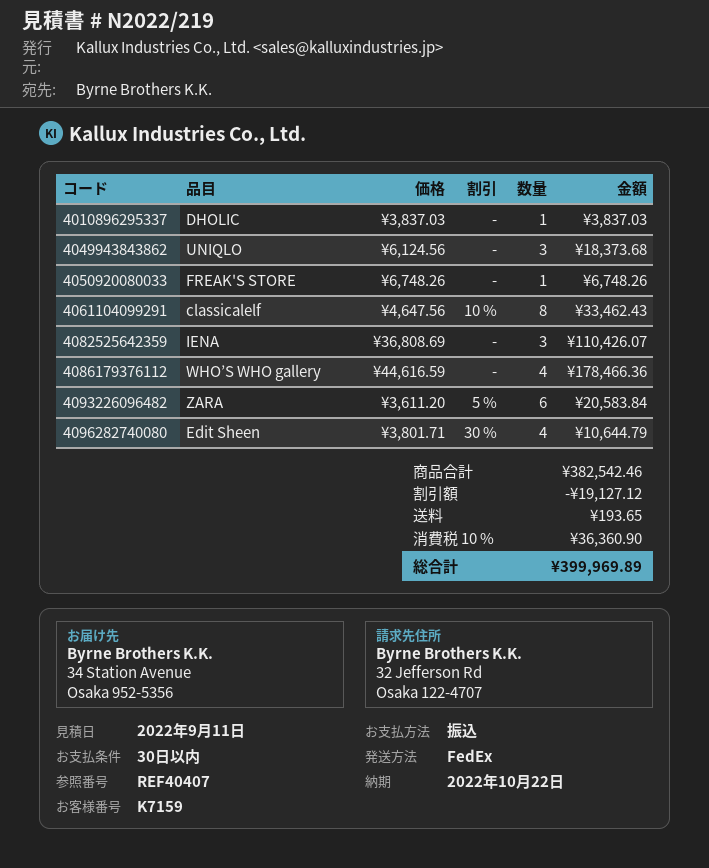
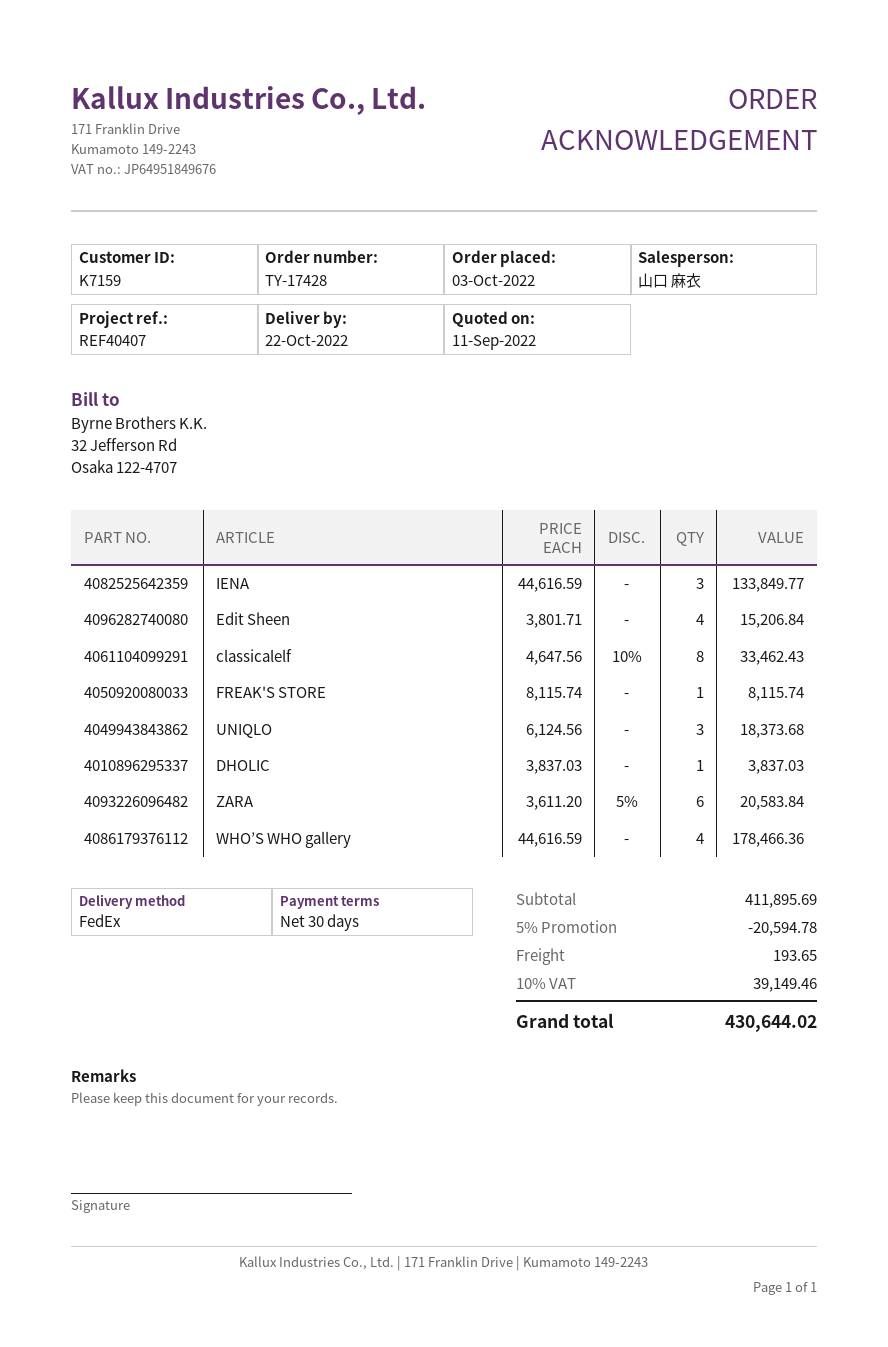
FREAK'S STORE: 1 x 6748.26 = 6748.26 -> 1 x 8115.74 = 8115.74
IENA: 3 x 36808.69 = 110426.07 -> 3 x 44616.59 = 133849.77
Edit Sheen: 4 x 3801.71 - 30% = 10644.79 -> 4 x 3801.71 = 15206.84
subtotal: 382542.46 -> 411895.69
discount: 19127.12 -> 20594.78
tax: 10% = 36360.90 -> 10% = 39149.46
total: 399969.89 -> 430644.02

